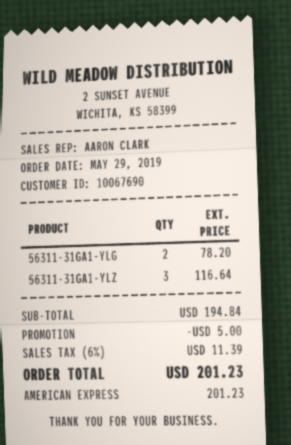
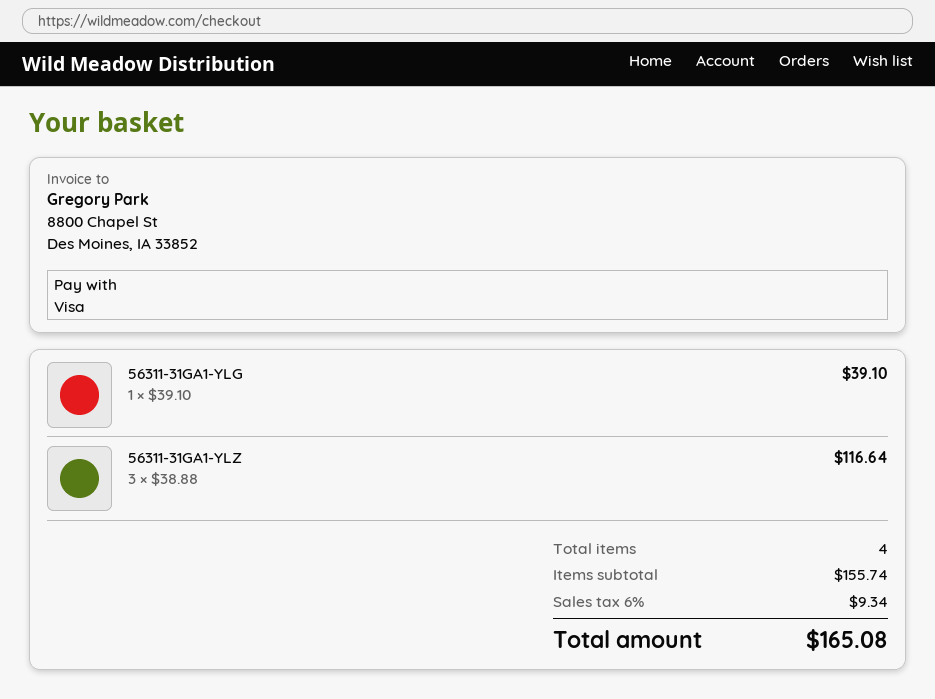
payment method: American Express -> Visa
56311-31GA1-YLG: 2 for 78.20 -> 1 for 39.10
subtotal: 194.84 -> 155.74
discount: 5.00 -> none
tax: 6% = 11.39 -> 6% = 9.34
total: 201.23 -> 165.08

